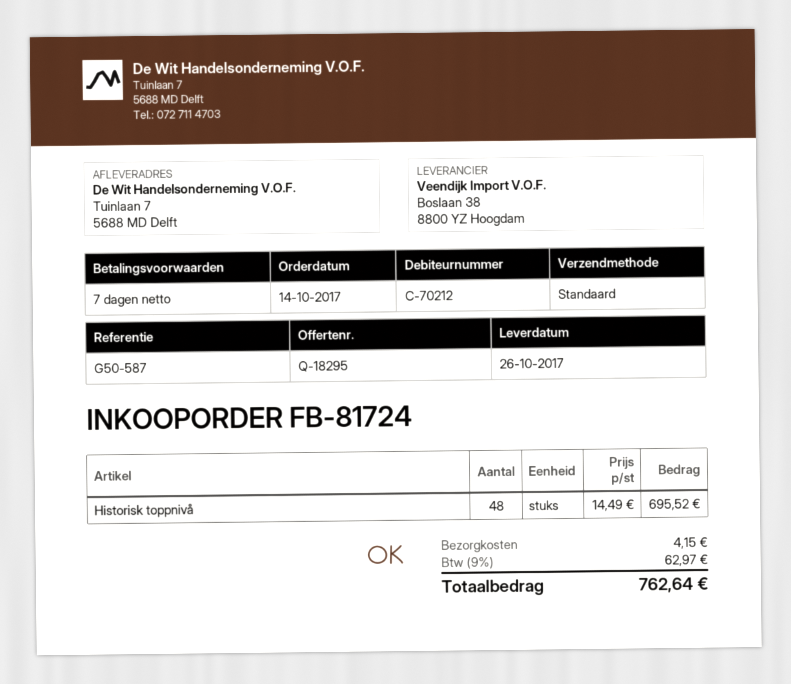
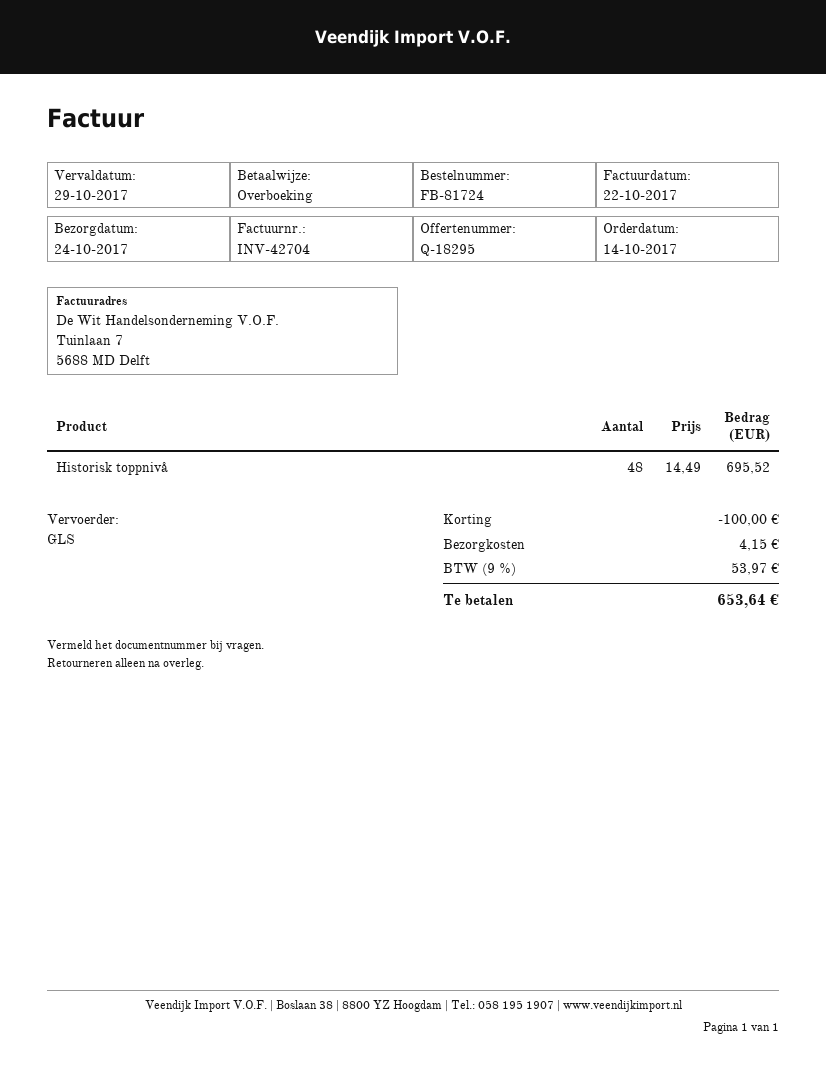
delivery date: 2017-10-26 -> 2017-10-24
shipping method: standard -> GLS
discount: none -> 100.00
tax: 9% = 62.97 -> 9% = 53.97
total: 762.64 -> 653.64

